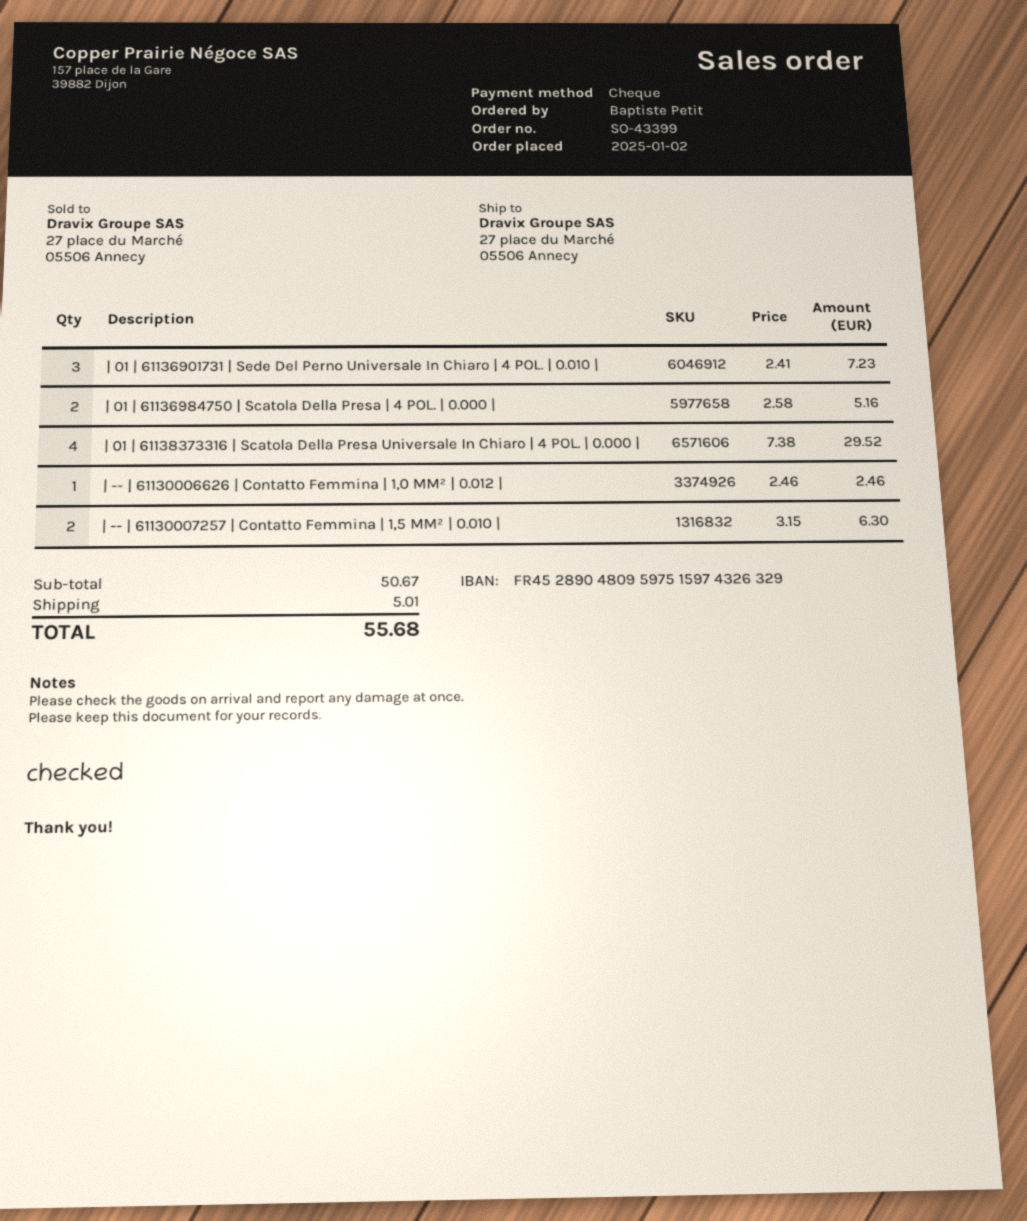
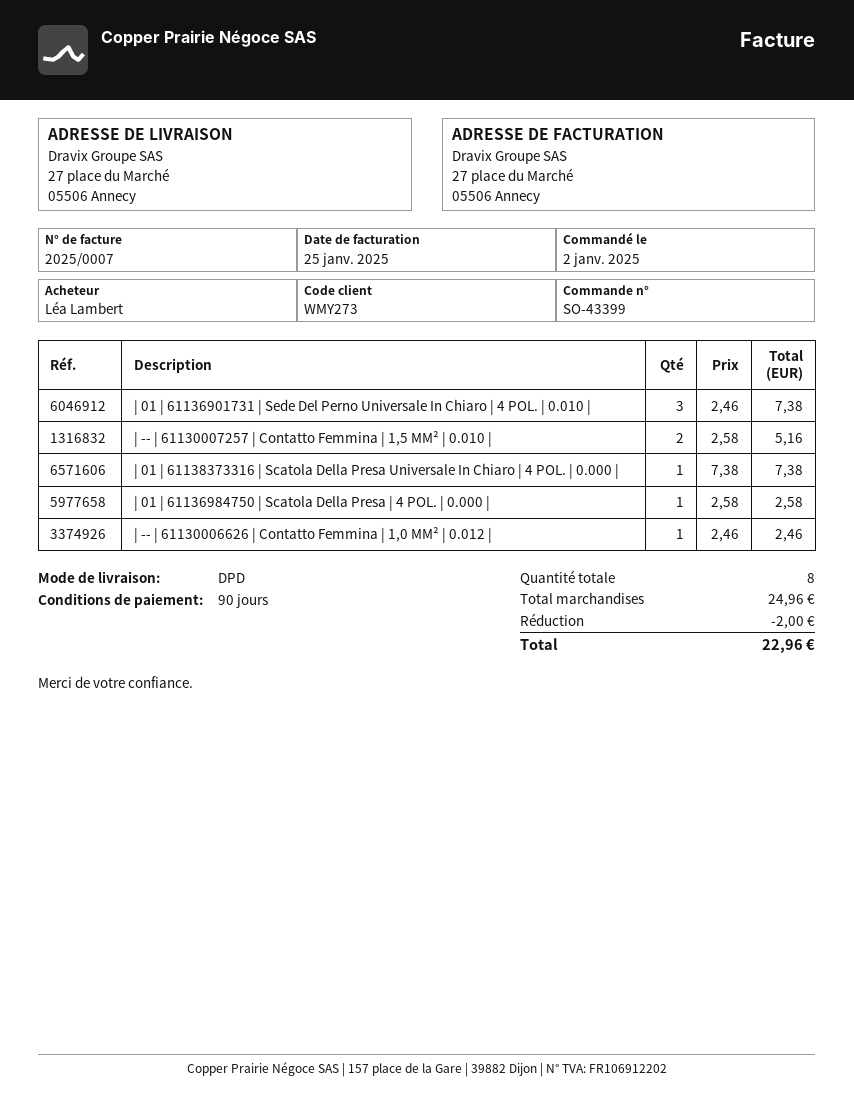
ordered by: Baptiste Petit -> Léa Lambert
| 01 | 61136901731 | Sede Del Perno Universale In Chiaro | 4 POL. | 0.010 |: 3 x 2.41 = 7.23 -> 3 x 2.46 = 7.38
| 01 | 61136984750 | Scatola Della Presa | 4 POL. | 0.000 |: 2 x 2.58 = 5.16 -> 1 x 2.58 = 2.58
| 01 | 61138373316 | Scatola Della Presa Universale In Chiaro | 4 POL. | 0.000 |: 4 x 7.38 = 29.52 -> 1 x 7.38 = 7.38
| -- | 61130007257 | Contatto Femmina | 1,5 MM² | 0.010 |: 2 x 3.15 = 6.30 -> 2 x 2.58 = 5.16
subtotal: 50.67 -> 24.96
discount: none -> 2.00
shipping: 5.01 -> none
total: 55.68 -> 22.96

